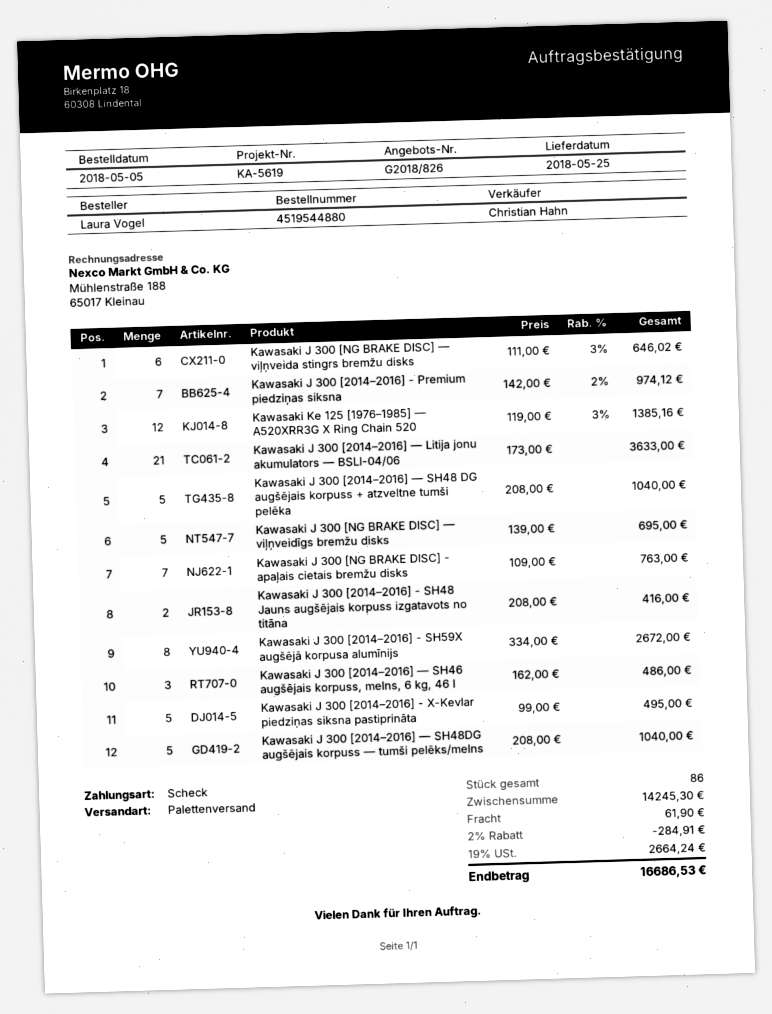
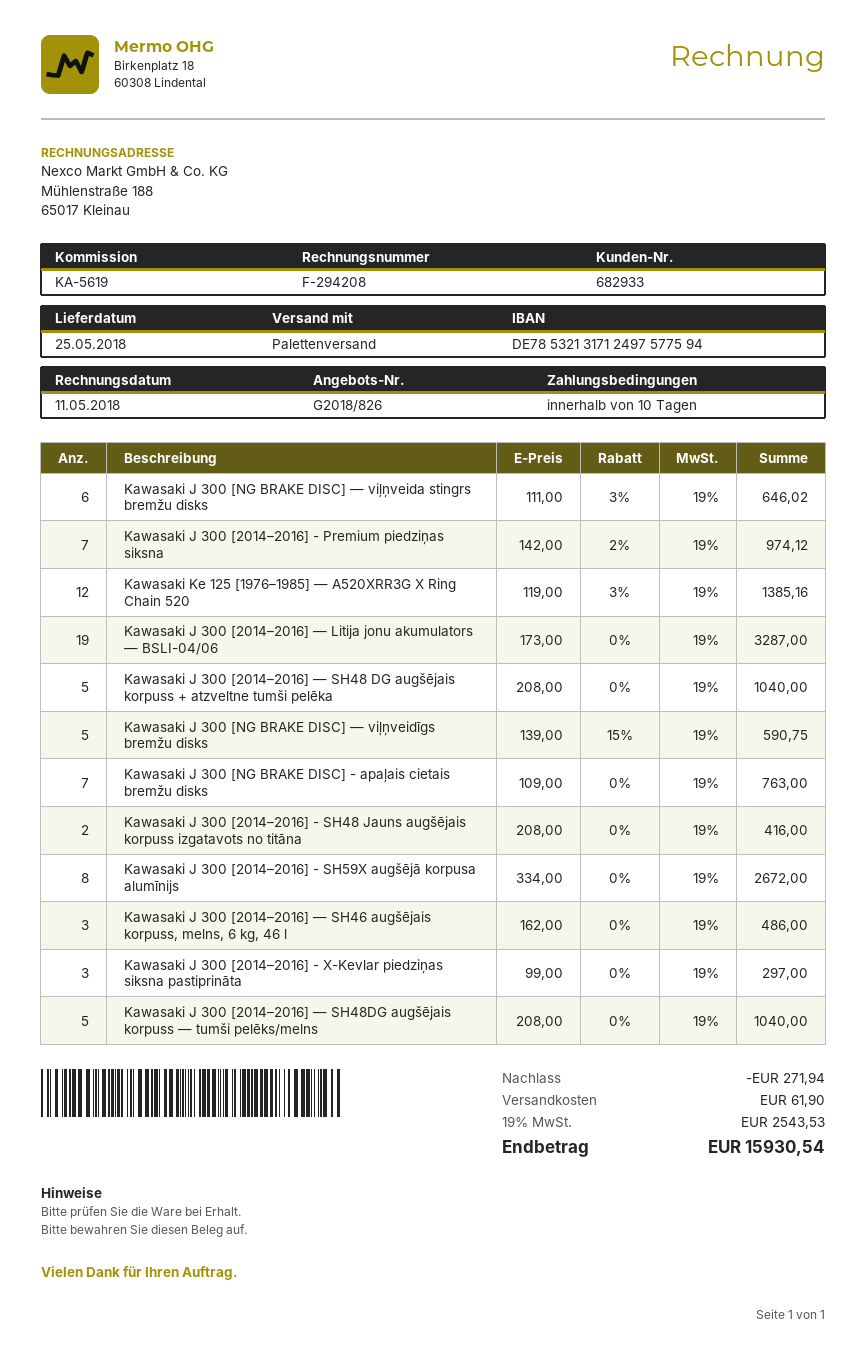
Kawasaki J 300 [2014–2016] — Litija jonu akumulators — BSLI-04/06: 21 x 173.00 = 3633.00 -> 19 x 173.00 = 3287.00
Kawasaki J 300 [NG BRAKE DISC] — viļņveidīgs bremžu disks: 5 x 139.00 = 695.00 -> 5 x 139.00 - 15% = 590.75
Kawasaki J 300 [2014–2016] - X-Kevlar piedziņas siksna pastiprināta: 5 x 99.00 = 495.00 -> 3 x 99.00 = 297.00
discount: 284.91 -> 271.94
tax: 19% = 2664.24 -> 19% = 2543.53
total: 16686.53 -> 15930.54

